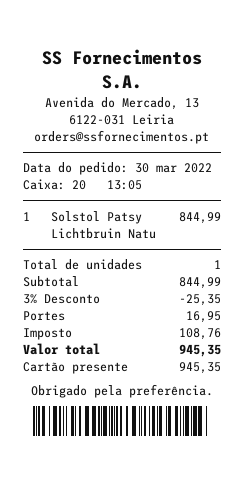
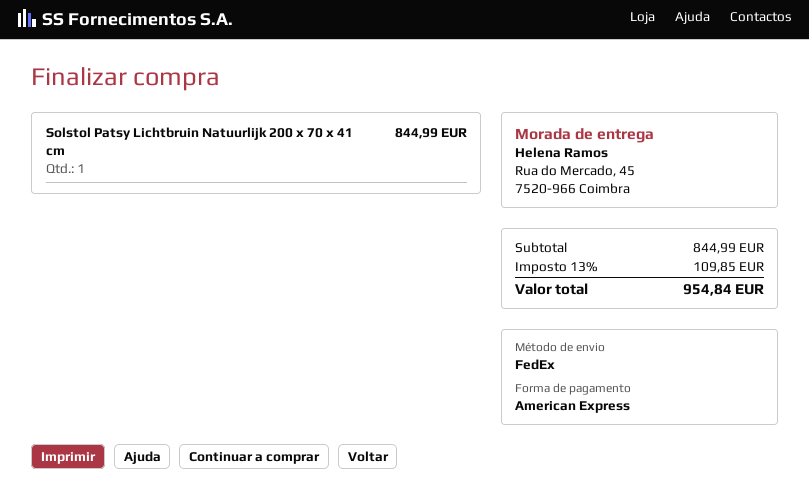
payment method: gift card -> American Express
discount: 3% = 25.35 -> none
shipping: 16.95 -> none
tax: 108.76 -> 109.85
total: 945.35 -> 954.84

